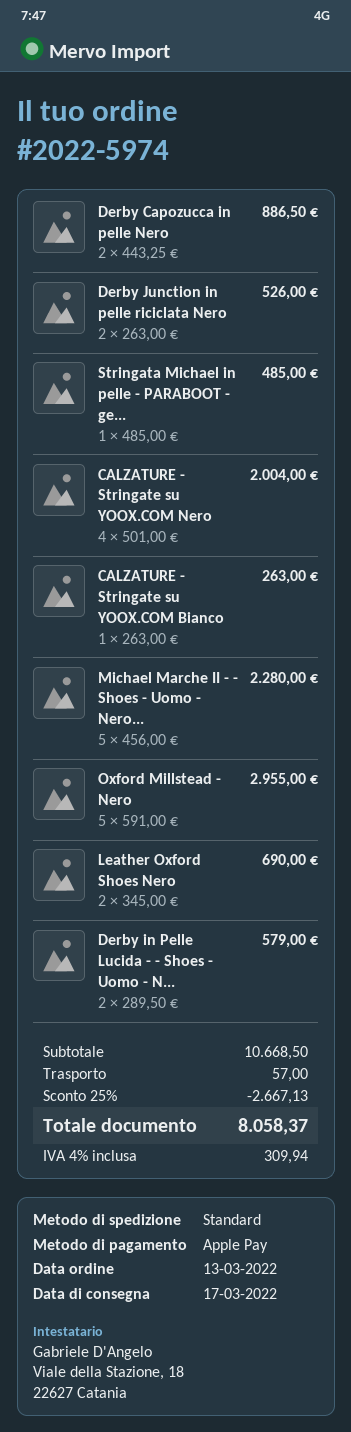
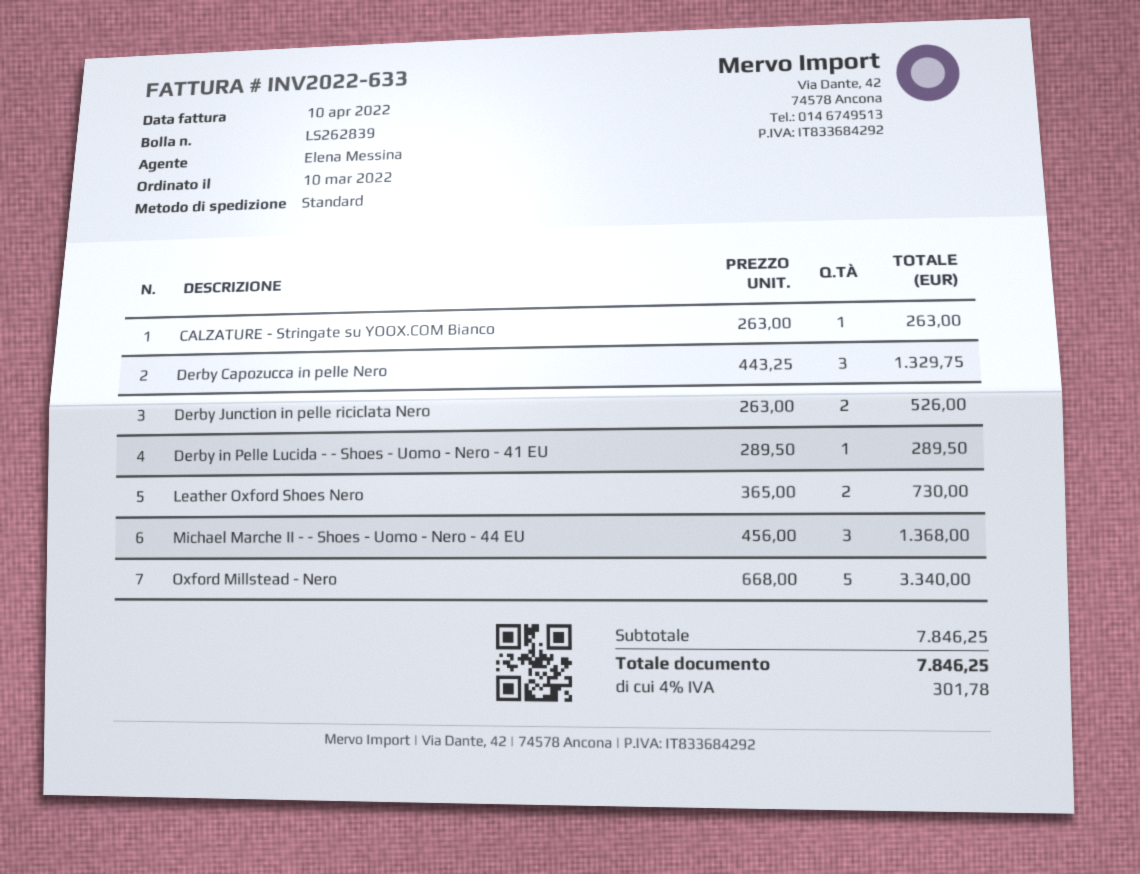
order date: 2022-03-13 -> 2022-03-10
Derby Capozucca in pelle Nero: 2 x 443.25 = 886.50 -> 3 x 443.25 = 1329.75
Stringata Michael in pelle - PARABOOT - ge...: 1 x 485.00 = 485.00 -> none
CALZATURE - Stringate su YOOX.COM Nero: 4 x 501.00 = 2004.00 -> none
Michael Marche II - - Shoes - Uomo - Nero...: 5 x 456.00 = 2280.00 -> 3 x 456.00 = 1368.00
Oxford Millstead - Nero: 5 x 591.00 = 2955.00 -> 5 x 668.00 = 3340.00
Leather Oxford Shoes Nero: 2 x 345.00 = 690.00 -> 2 x 365.00 = 730.00
Derby in Pelle Lucida - - Shoes - Uomo - N...: 2 x 289.50 = 579.00 -> 1 x 289.50 = 289.50
subtotal: 10668.50 -> 7846.25
discount: 25% = 2667.13 -> none
shipping: 57.00 -> none
tax: 4% = 309.94 -> 4% = 301.78
total: 8058.37 -> 7846.25

